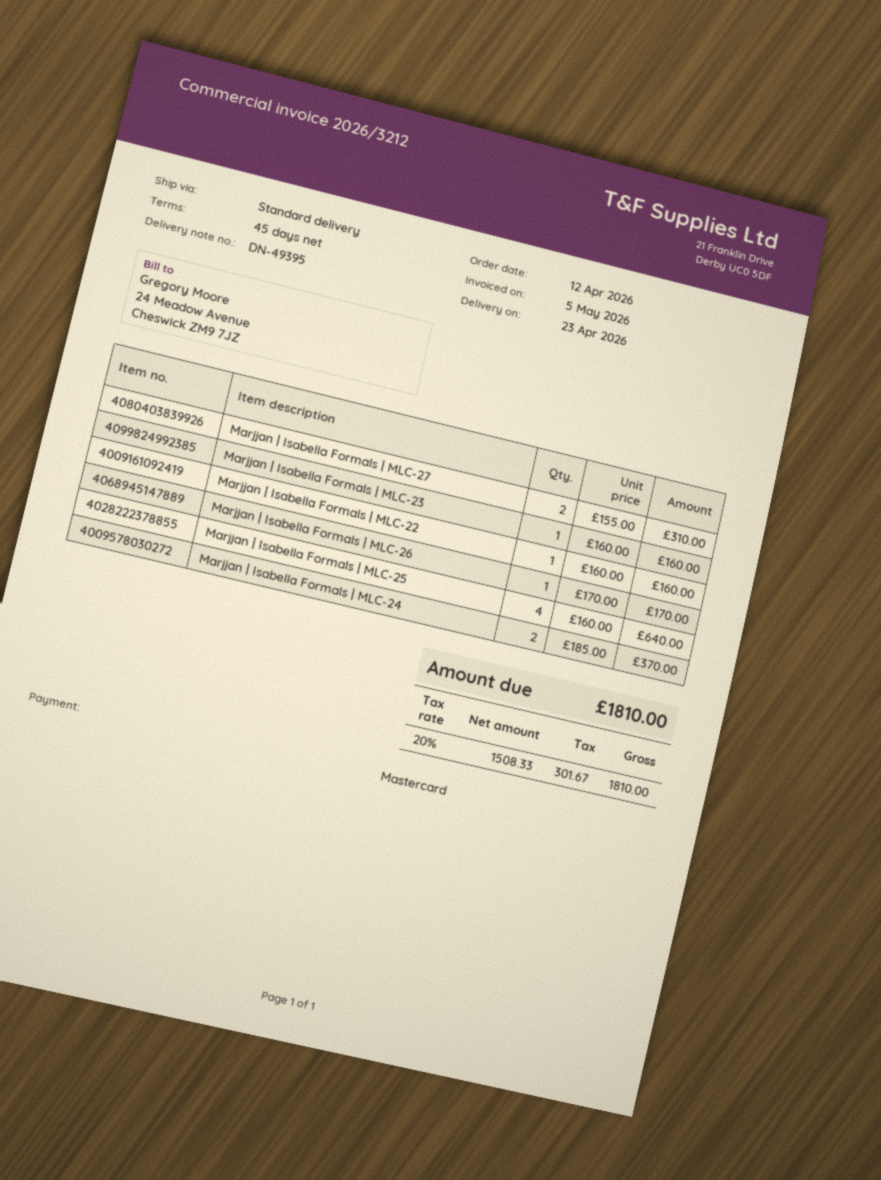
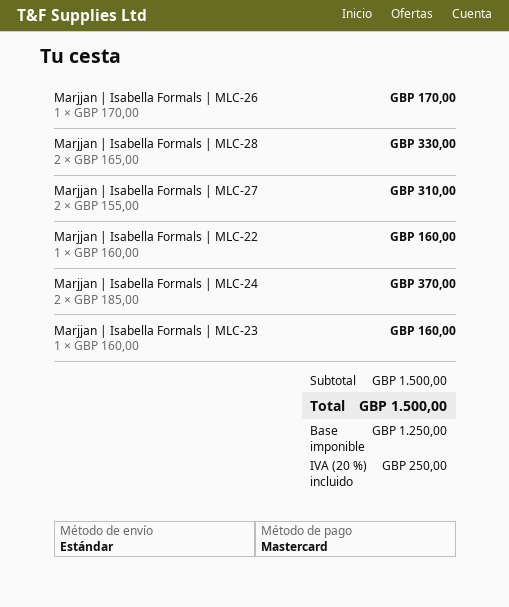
Marjjan | Isabella Formals | MLC-25: 4 x 160.00 = 640.00 -> none
Marjjan | Isabella Formals | MLC-28: none -> 2 x 165.00 = 330.00
net: 1508.33 -> 1250.00
tax: 20% = 301.67 -> 20% = 250.00
total: 1810.00 -> 1500.00

